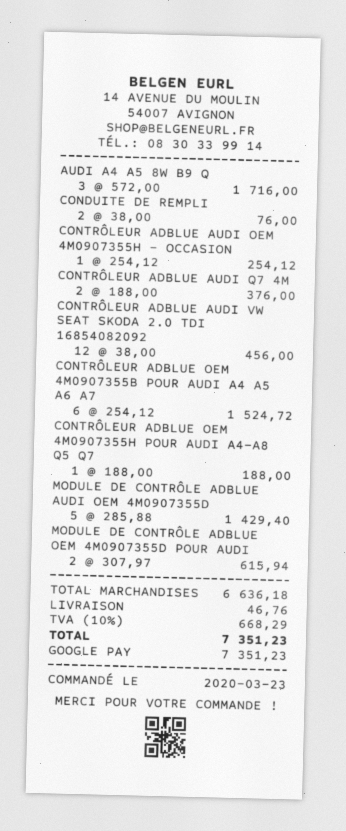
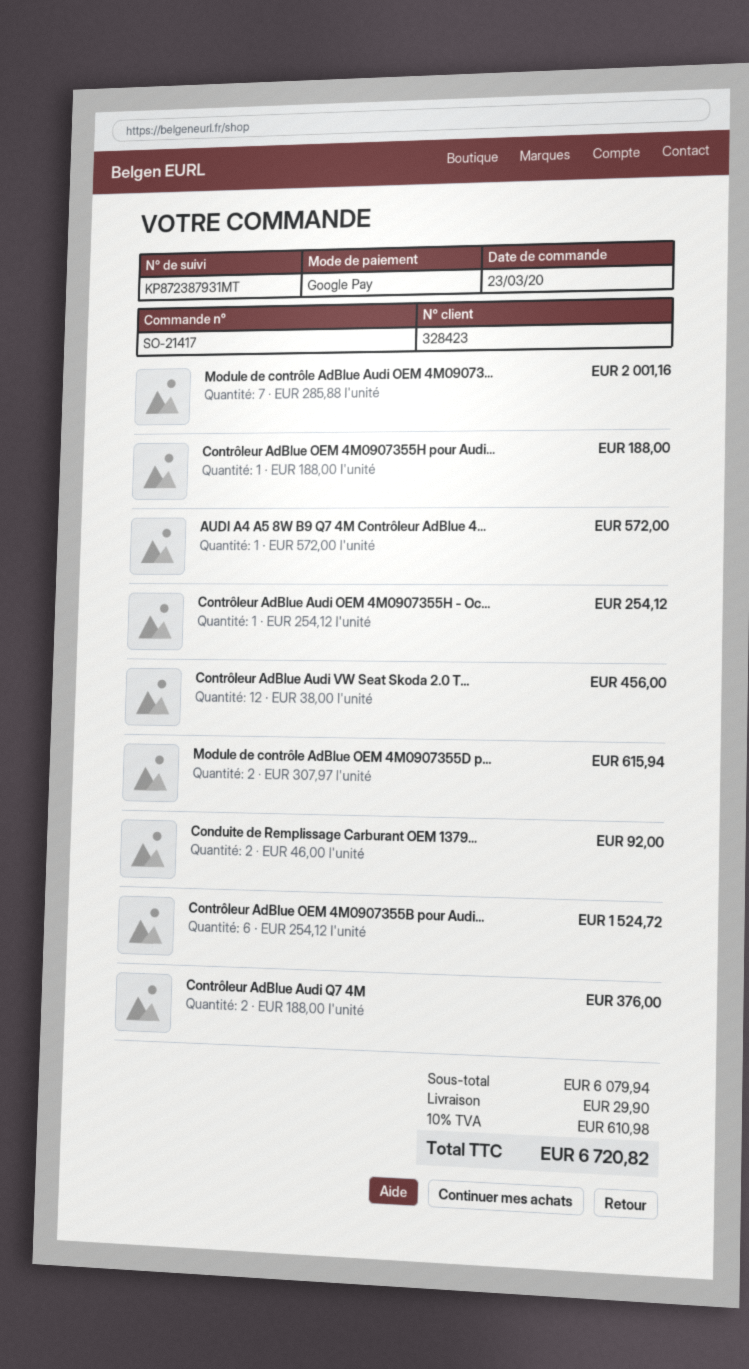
AUDI A4 A5 8W B9 Q: 3 x 572.00 = 1716.00 -> 1 x 572.00 = 572.00
CONDUITE DE REMPLI: 2 x 38.00 = 76.00 -> 2 x 46.00 = 92.00
MODULE DE CONTRÔLE ADBLUE AUDI OEM 4M0907355D: 5 x 285.88 = 1429.40 -> 7 x 285.88 = 2001.16
subtotal: 6636.18 -> 6079.94
shipping: 46.76 -> 29.90
tax: 10% = 668.29 -> 10% = 610.98
total: 7351.23 -> 6720.82

